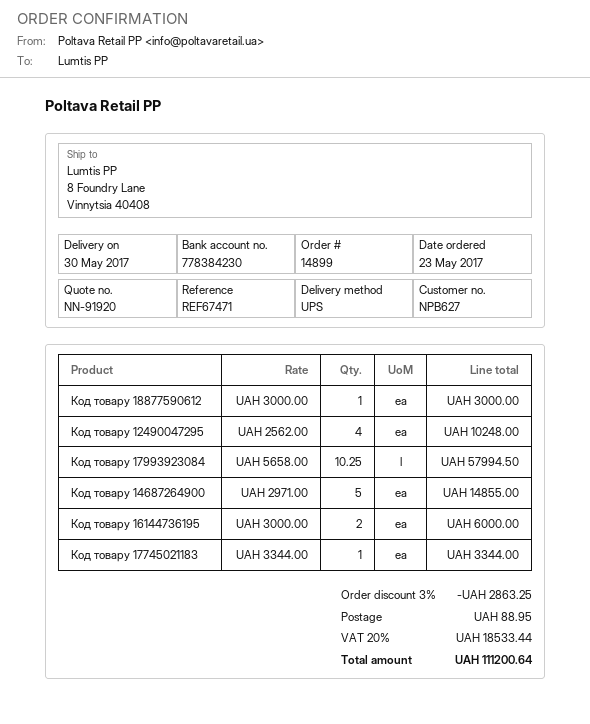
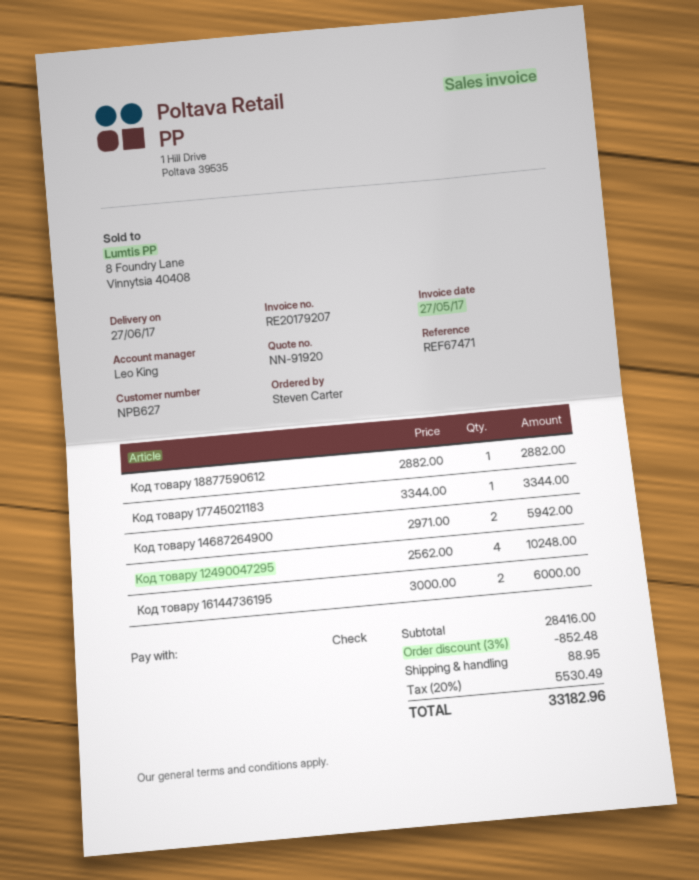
delivery date: 2017-05-30 -> 2017-06-27
Код товару 18877590612: 1 x 3000.00 = 3000.00 -> 1 x 2882.00 = 2882.00
Код товару 17993923084: 10.25 x 5658.00 = 57994.50 -> none
Код товару 14687264900: 5 x 2971.00 = 14855.00 -> 2 x 2971.00 = 5942.00
discount: 3% = 2863.25 -> 3% = 852.48
tax: 20% = 18533.44 -> 20% = 5530.49
total: 111200.64 -> 33182.96

